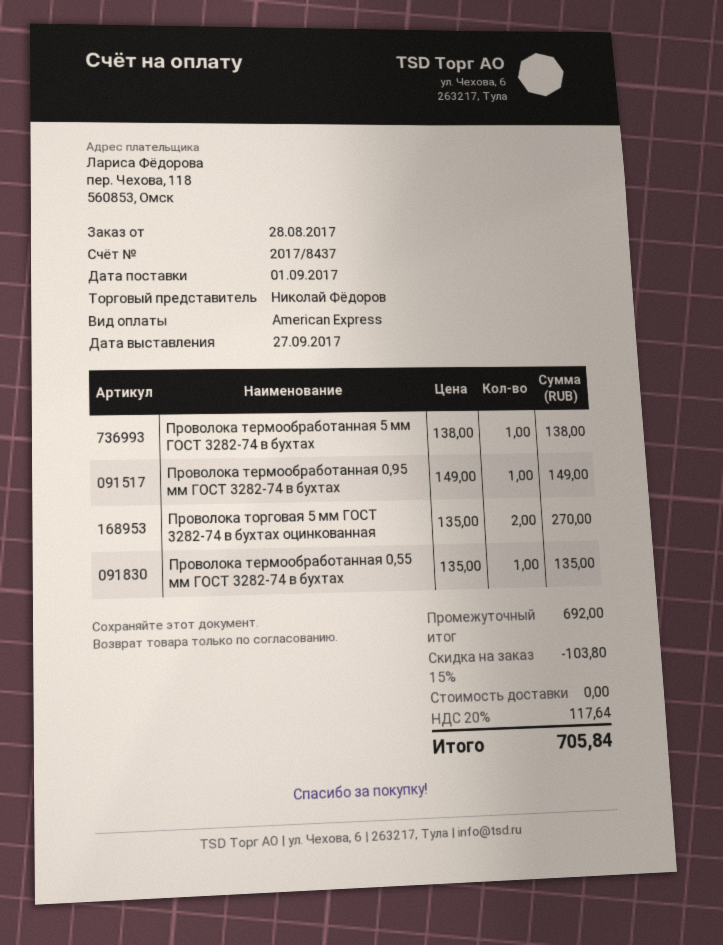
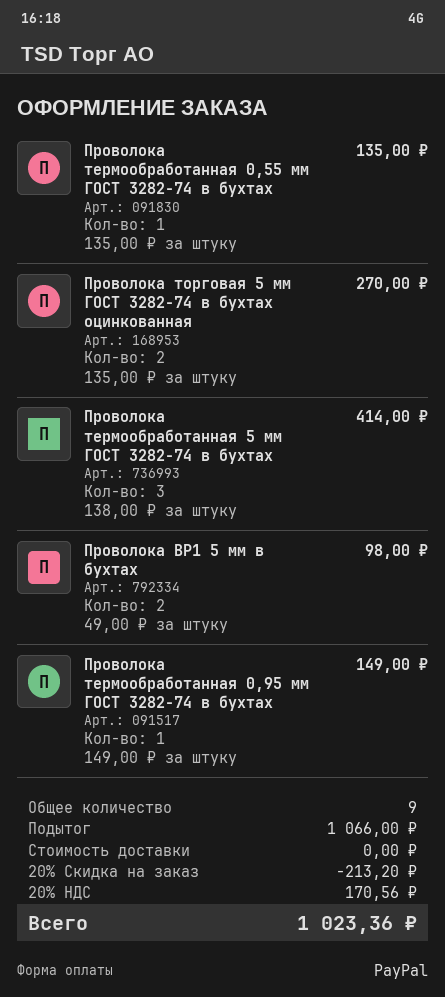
payment method: American Express -> PayPal
Проволока термообработанная 5 мм ГОСТ 3282-74 в бухтах: 1 x 138.00 = 138.00 -> 3 x 138.00 = 414.00
Проволока ВР1 5 мм в бухтах: none -> 2 x 49.00 = 98.00
subtotal: 692.00 -> 1066.00
discount: 15% = 103.80 -> 20% = 213.20
tax: 20% = 117.64 -> 20% = 170.56
total: 705.84 -> 1023.36

